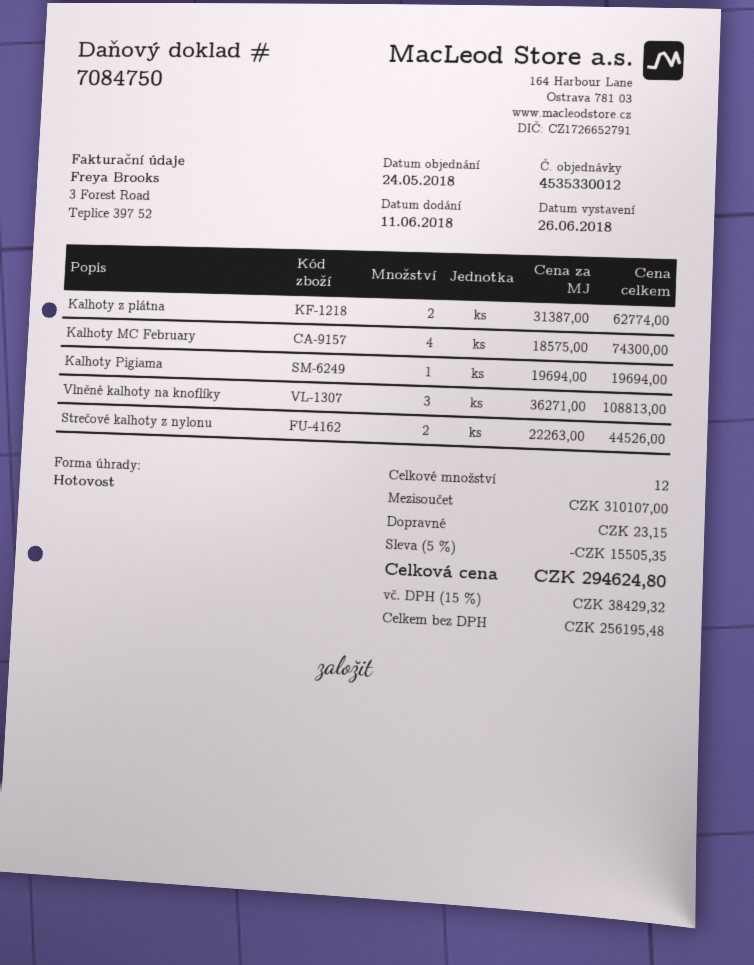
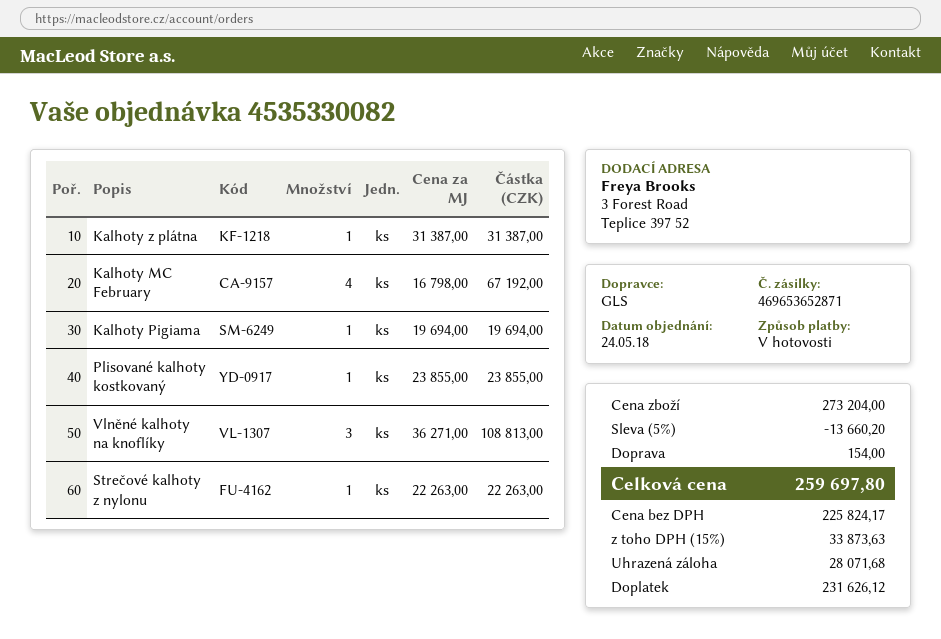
order number: 4535330012 -> 4535330082
Kalhoty z plátna: 2 x 31387.00 = 62774.00 -> 1 x 31387.00 = 31387.00
Kalhoty MC February: 4 x 18575.00 = 74300.00 -> 4 x 16798.00 = 67192.00
Strečové kalhoty z nylonu: 2 x 22263.00 = 44526.00 -> 1 x 22263.00 = 22263.00
Plisované kalhoty kostkovaný: none -> 1 x 23855.00 = 23855.00
subtotal: 310107.00 -> 273204.00
discount: 5% = 15505.35 -> 5% = 13660.20
shipping: 23.15 -> 154.00
net: 256195.48 -> 225824.17
tax: 15% = 38429.32 -> 15% = 33873.63
total: 294624.80 -> 259697.80

